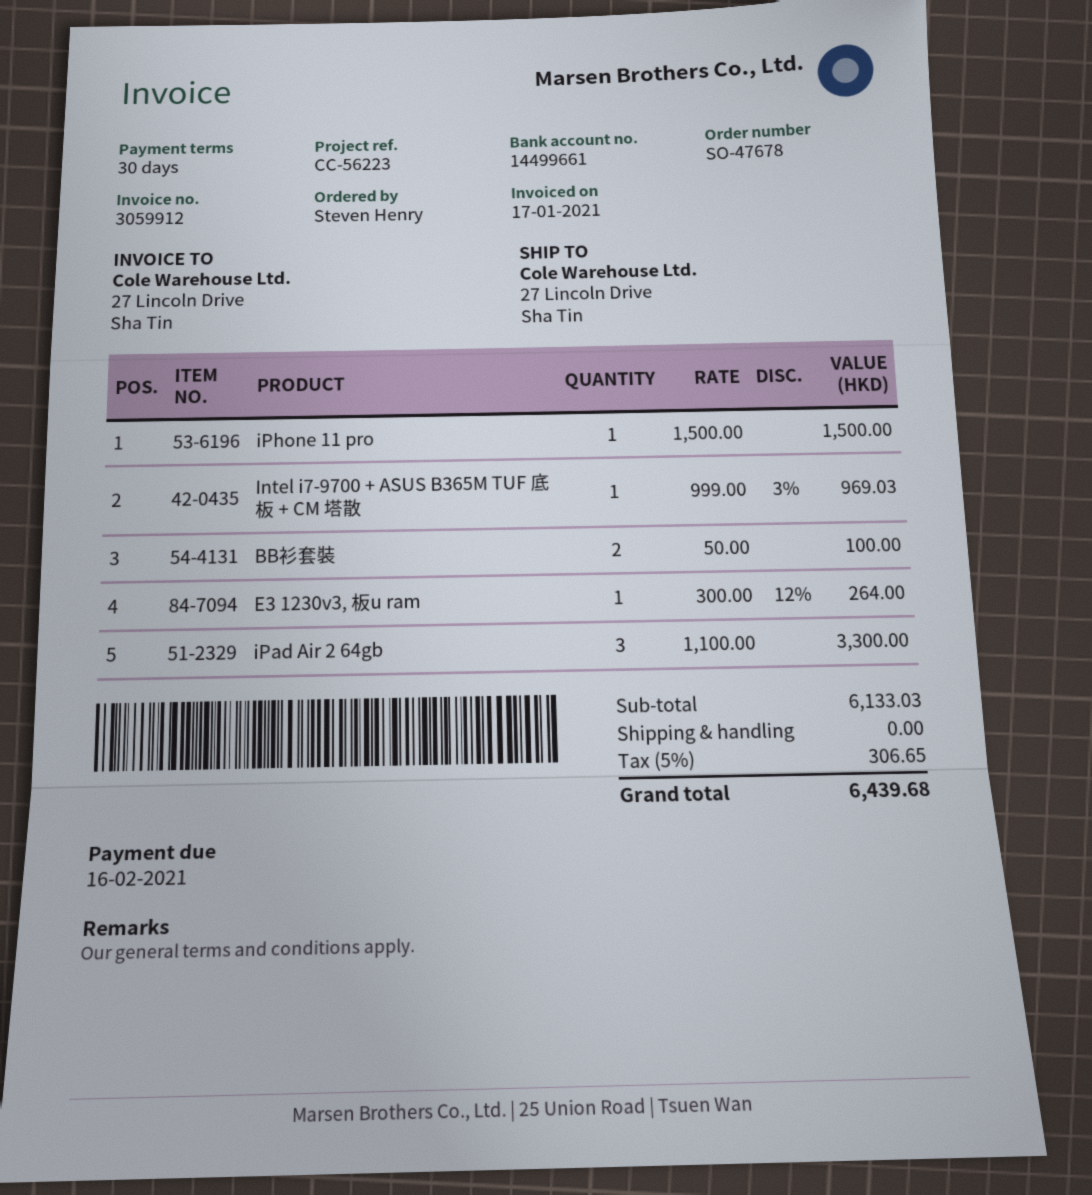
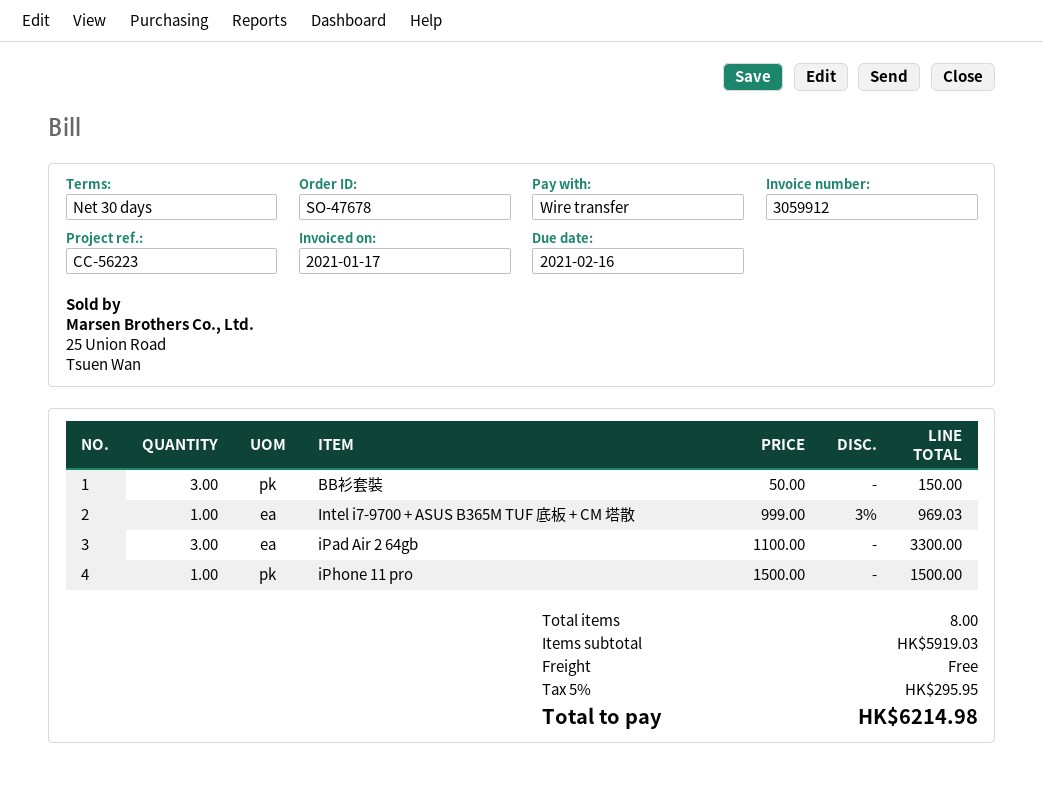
BB衫套裝: 2 x 50.00 = 100.00 -> 3 x 50.00 = 150.00
E3 1230v3, 板u ram: 1 x 300.00 - 12% = 264.00 -> none
subtotal: 6133.03 -> 5919.03
tax: 5% = 306.65 -> 5% = 295.95
total: 6439.68 -> 6214.98

